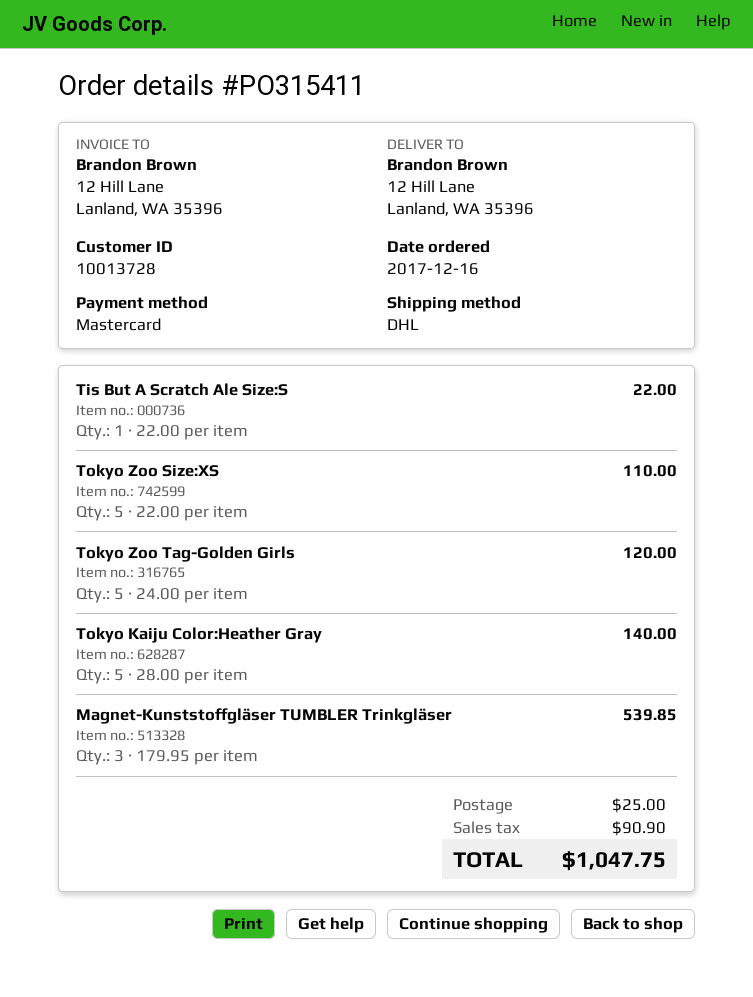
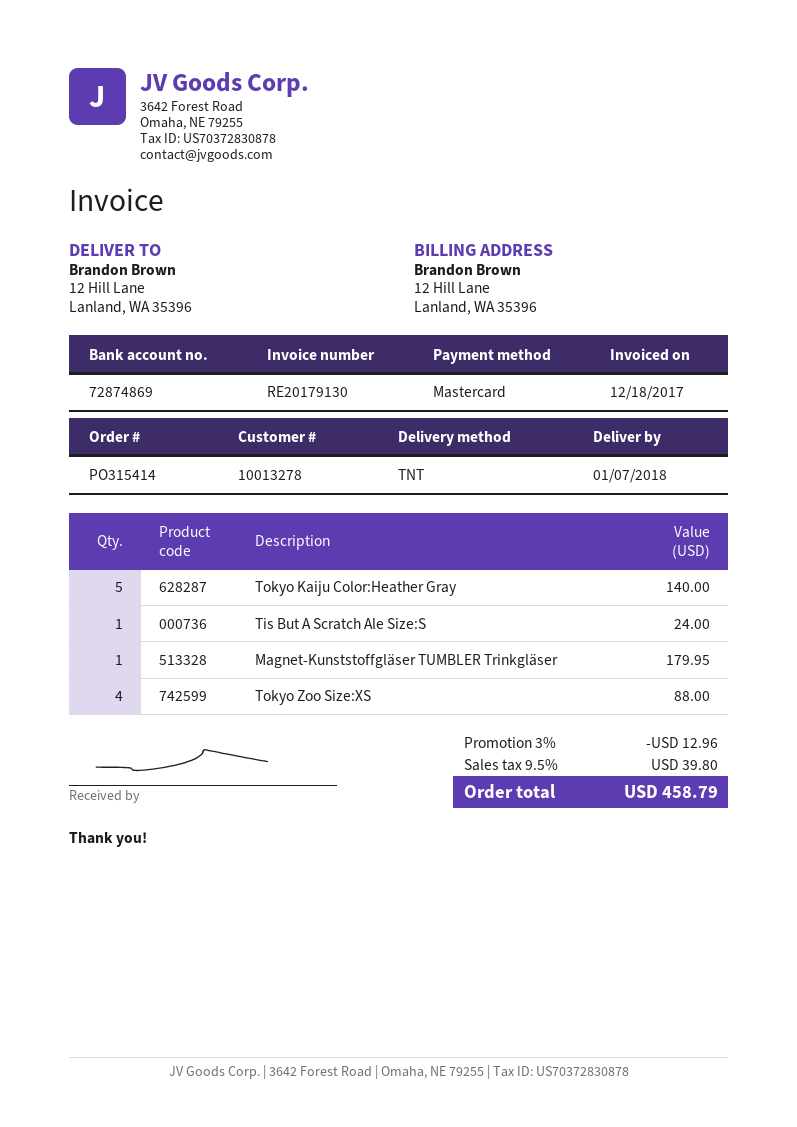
order number: PO315411 -> PO315414
customer number: 10013728 -> 10013278
shipping method: DHL -> TNT
Tis But A Scratch Ale Size:S: 1 for 22.00 -> 1 for 24.00
Tokyo Zoo Size:XS: 5 for 110.00 -> 4 for 88.00
Tokyo Zoo Tag-Golden Girls: 5 for 120.00 -> none
Magnet-Kunststoffgläser TUMBLER Trinkgläser: 3 for 539.85 -> 1 for 179.95
discount: none -> 3% = 12.96
shipping: 25.00 -> none
tax: 90.90 -> 39.80
total: 1047.75 -> 458.79

